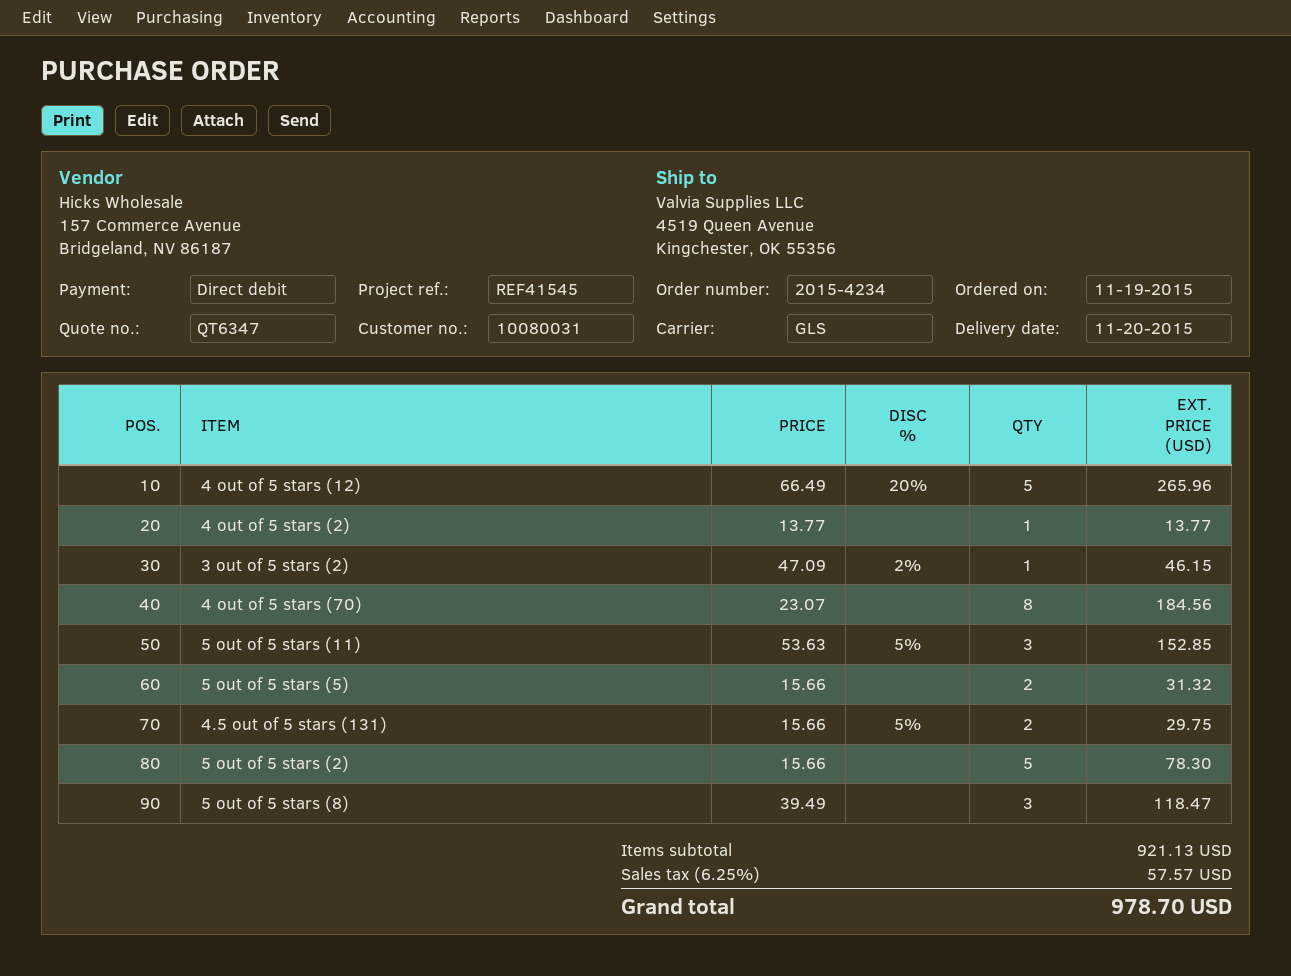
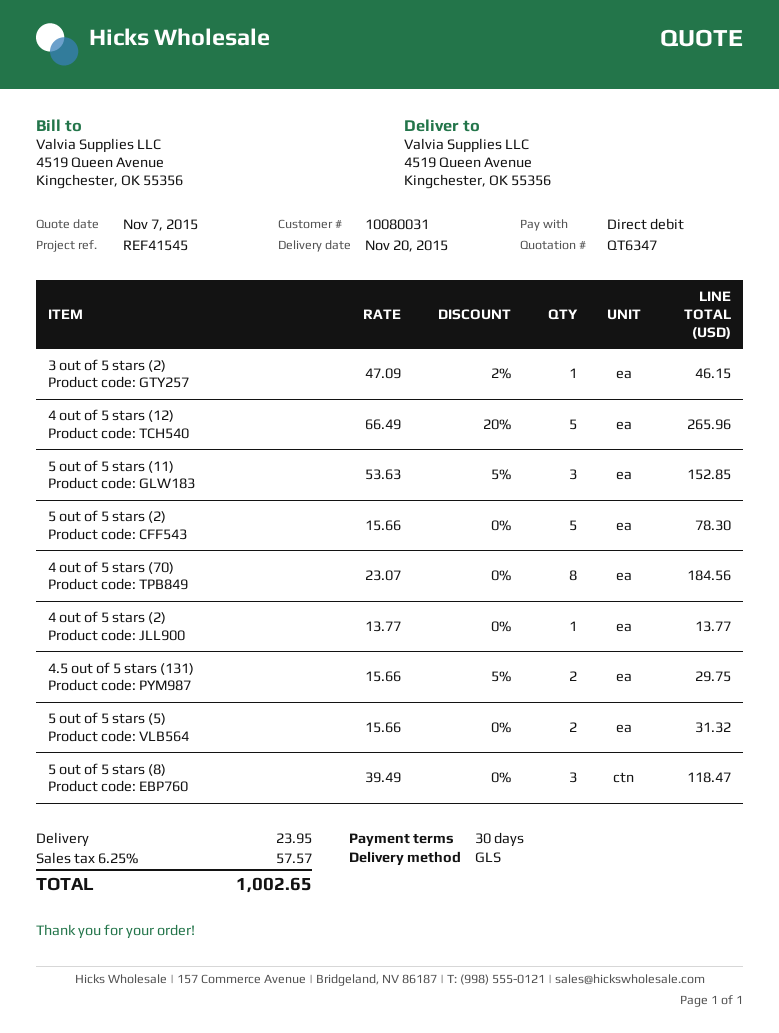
shipping: none -> 23.95
total: 978.70 -> 1002.65

